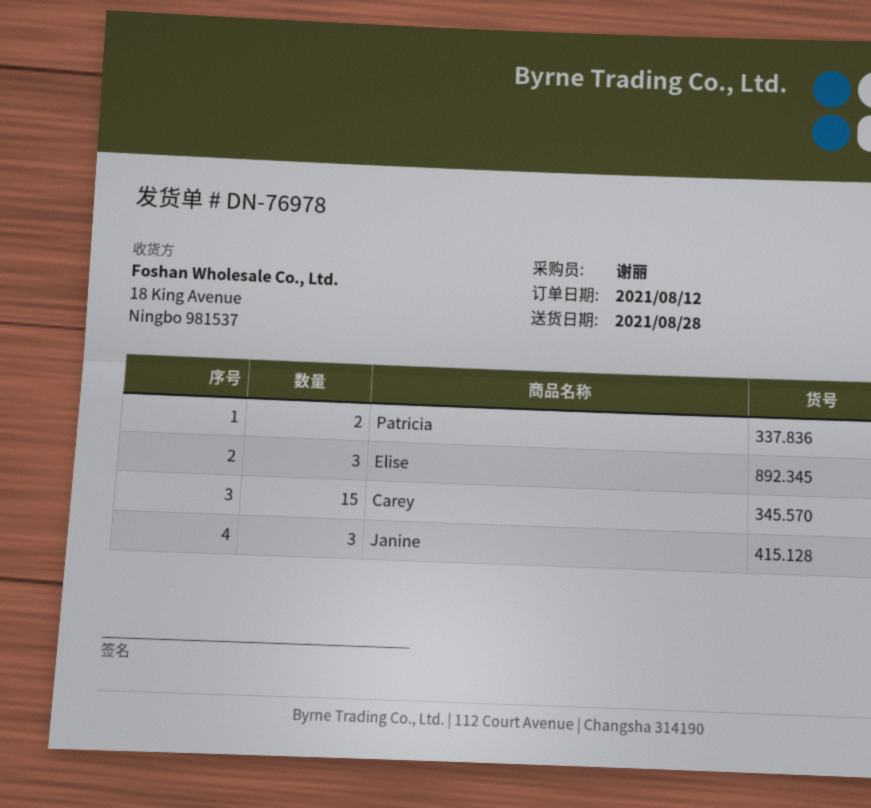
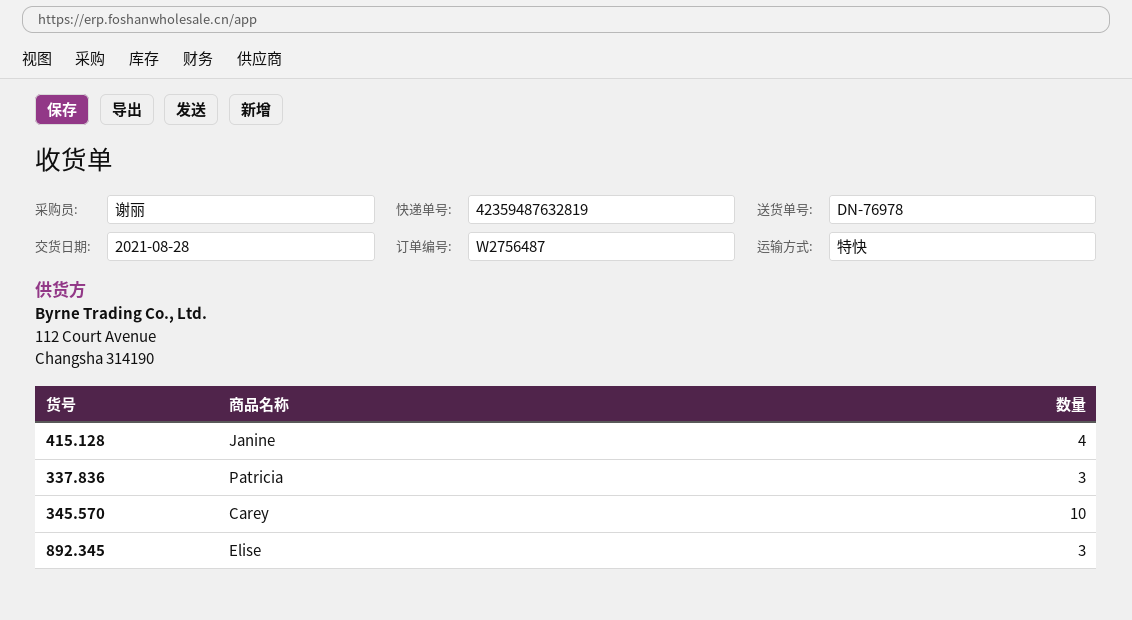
Patricia: 2 -> 3
Carey: 15 -> 10
Janine: 3 -> 4

